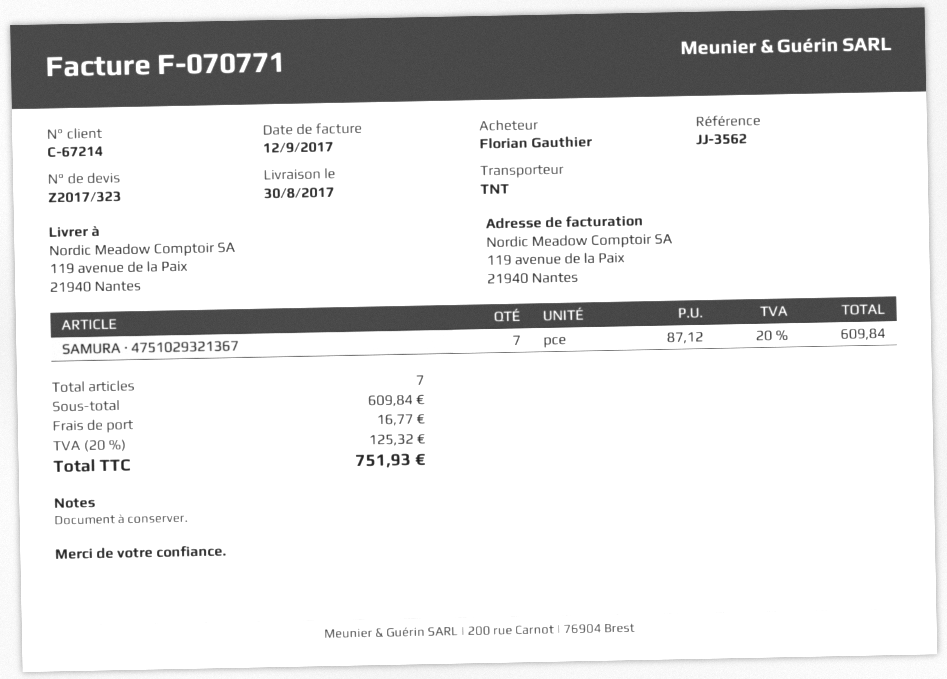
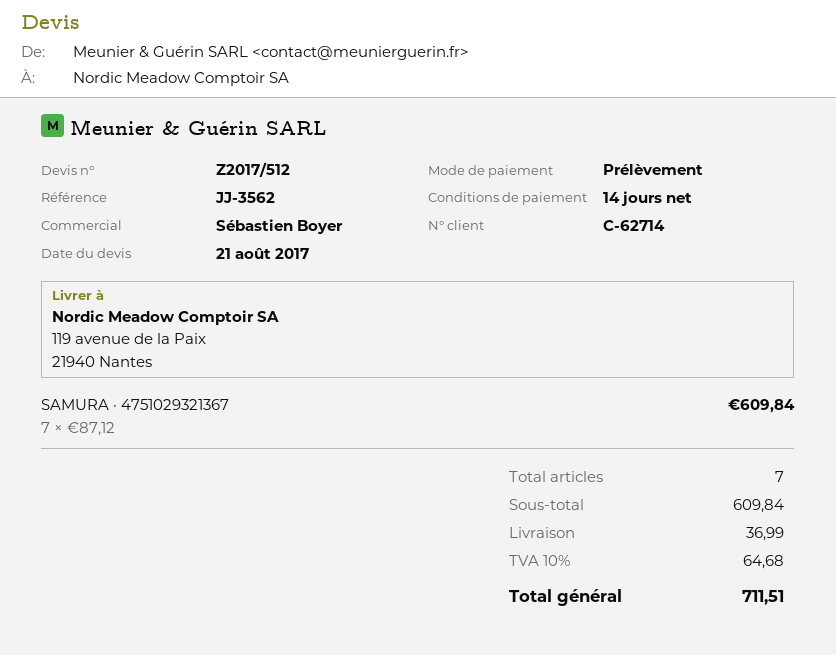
quote number: Z2017/323 -> Z2017/512
customer number: C-67214 -> C-62714
shipping: 16.77 -> 36.99
tax: 20% = 125.32 -> 10% = 64.68
total: 751.93 -> 711.51

